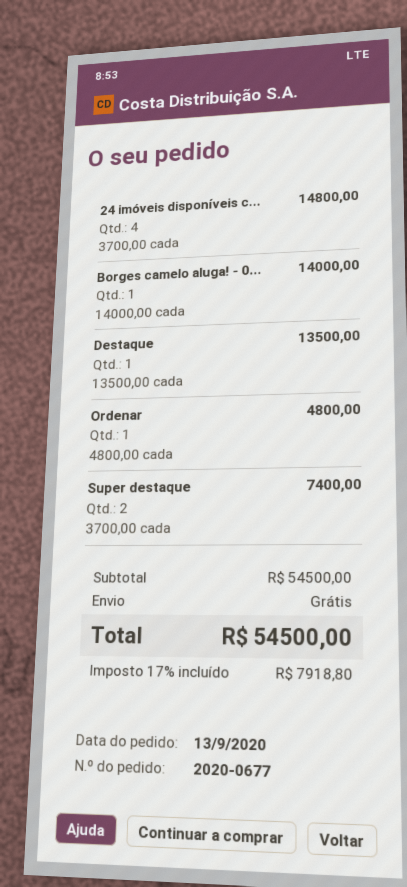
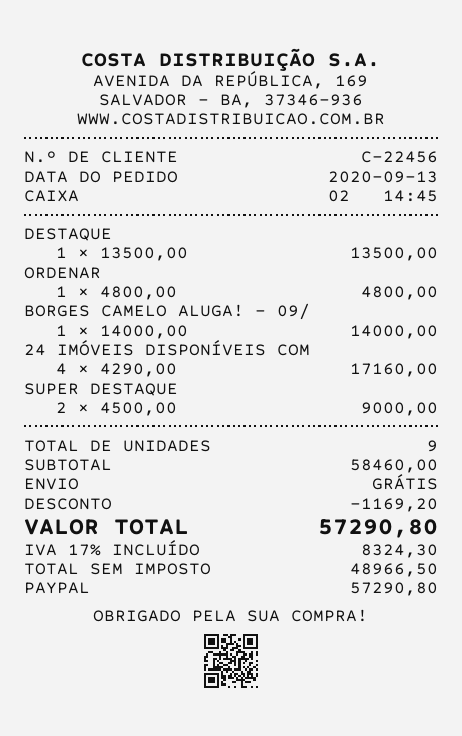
24 imóveis disponíveis c...: 4 x 3700.00 = 14800.00 -> 4 x 4290.00 = 17160.00
Super destaque: 2 x 3700.00 = 7400.00 -> 2 x 4500.00 = 9000.00
subtotal: 54500.00 -> 58460.00
discount: none -> 1169.20
tax: 17% = 7918.80 -> 17% = 8324.30
total: 54500.00 -> 57290.80

